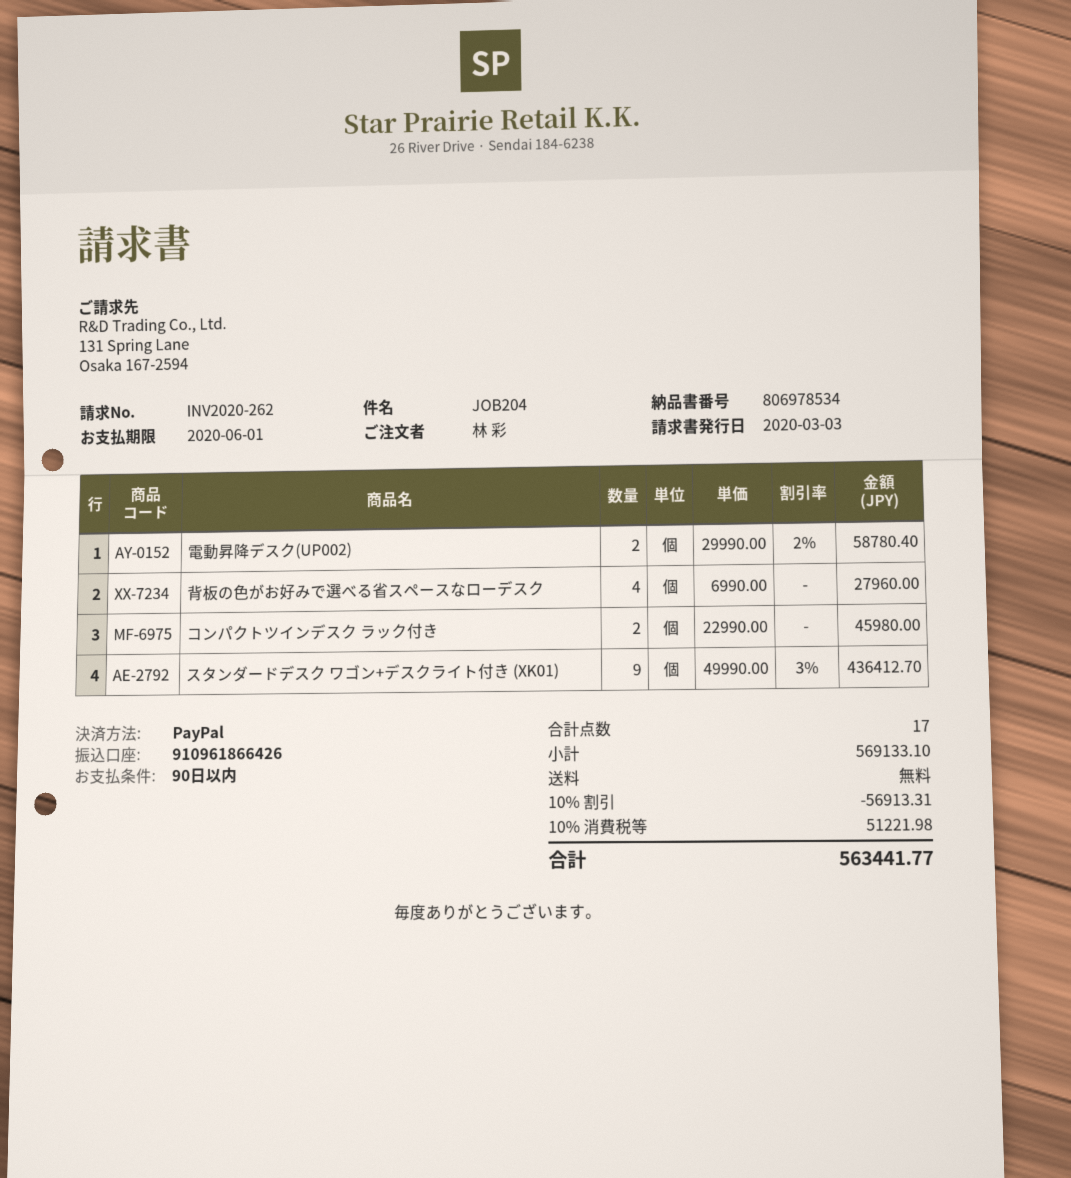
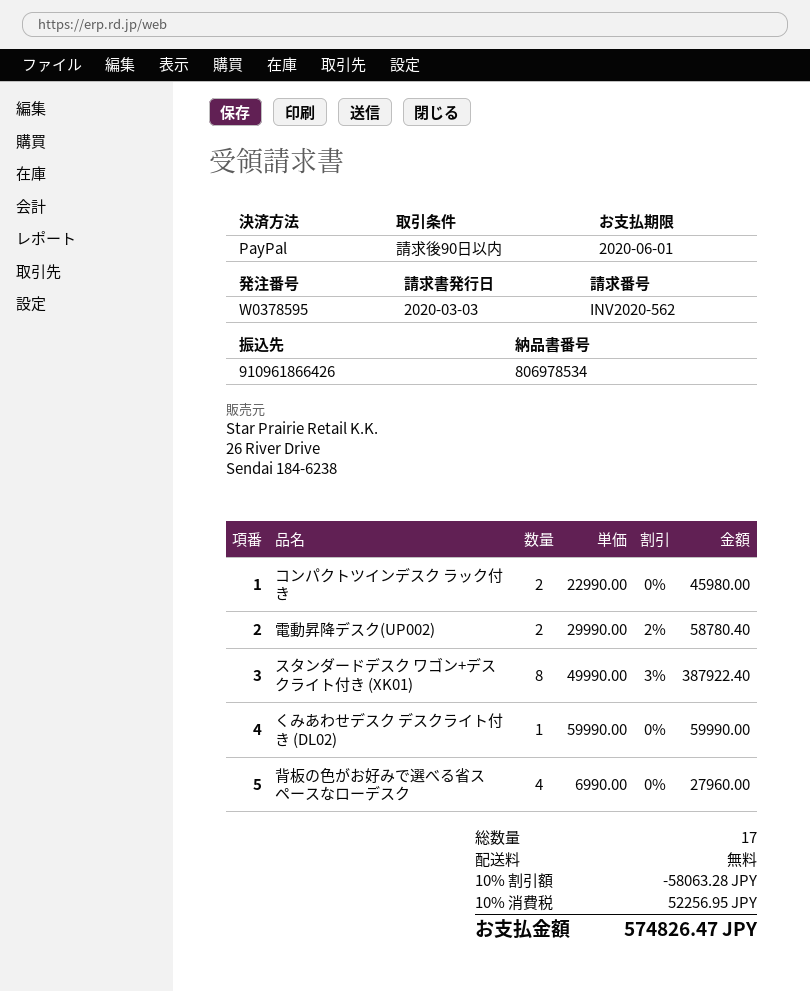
invoice number: INV2020-262 -> INV2020-562
スタンダードデスク ワゴン+デスクライト付き (XK01): 9 x 49990.00 - 3% = 436412.70 -> 8 x 49990.00 - 3% = 387922.40
くみあわせデスク デスクライト付き (DL02): none -> 1 x 59990.00 = 59990.00
discount: 10% = 56913.31 -> 10% = 58063.28
tax: 10% = 51221.98 -> 10% = 52256.95
total: 563441.77 -> 574826.47

